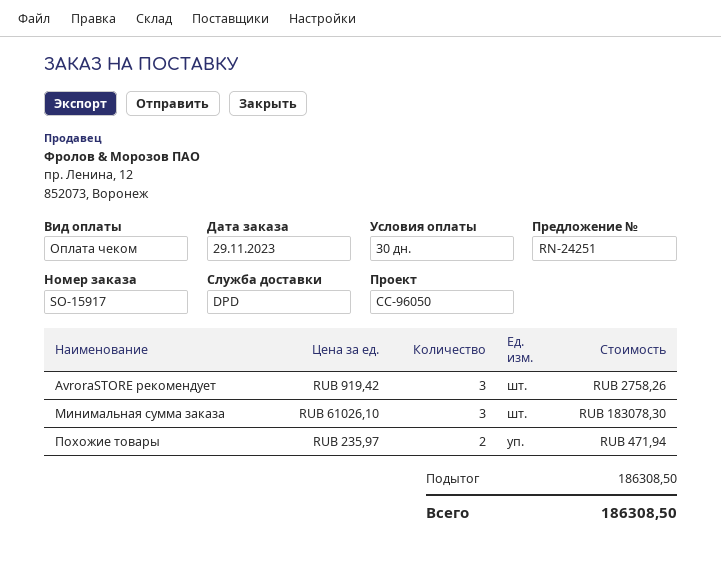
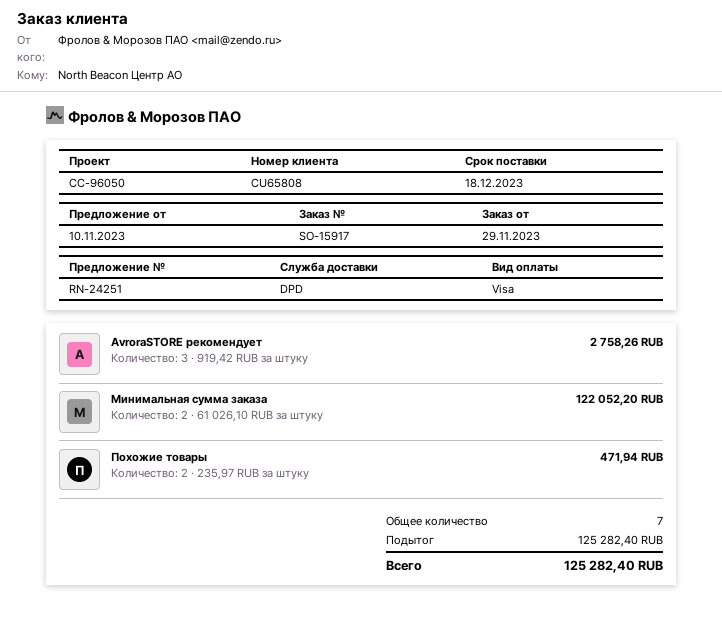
payment method: cheque -> Visa
Минимальная сумма заказа: 3 x 61026.10 = 183078.30 -> 2 x 61026.10 = 122052.20
subtotal: 186308.50 -> 125282.40
total: 186308.50 -> 125282.40

